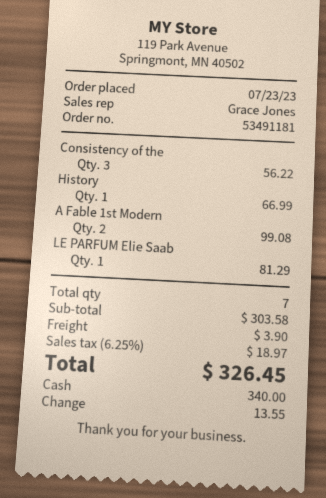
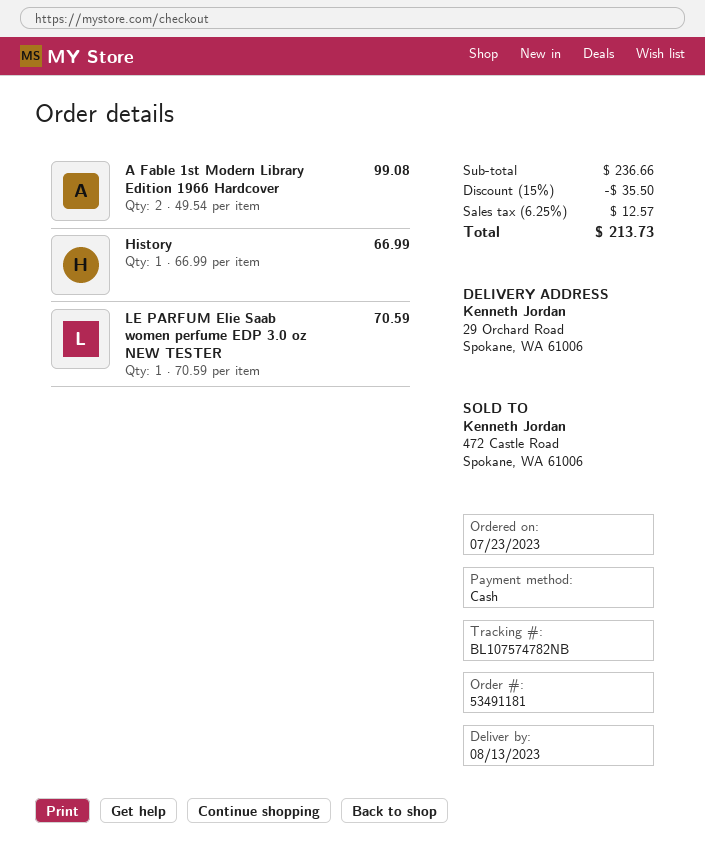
Consistency of the: 3 for 56.22 -> none
LE PARFUM Elie Saab: 1 for 81.29 -> 1 for 70.59
subtotal: 303.58 -> 236.66
discount: none -> 15% = 35.50
shipping: 3.90 -> none
tax: 6.25% = 18.97 -> 6.25% = 12.57
total: 326.45 -> 213.73

